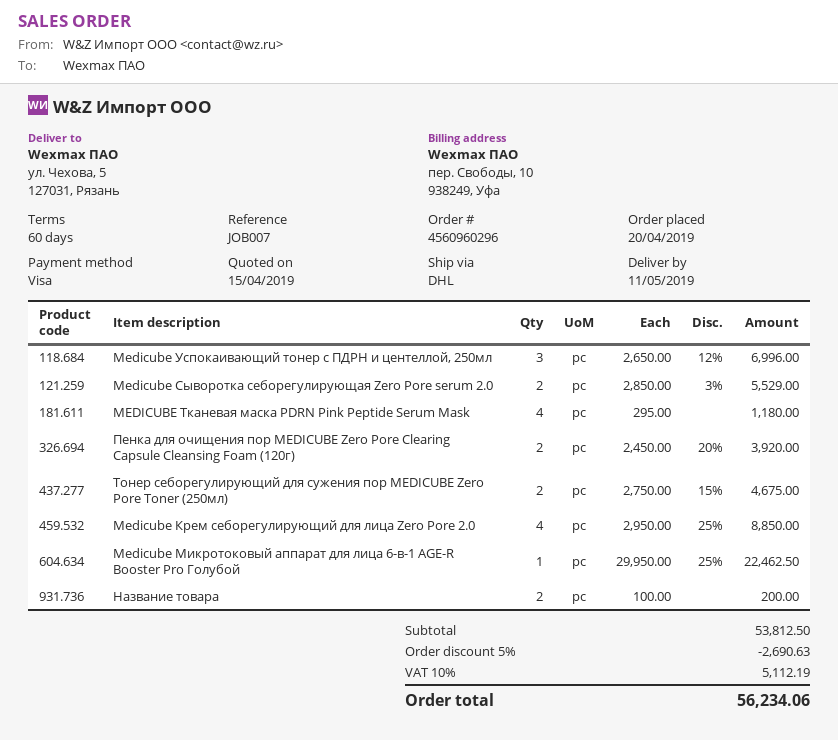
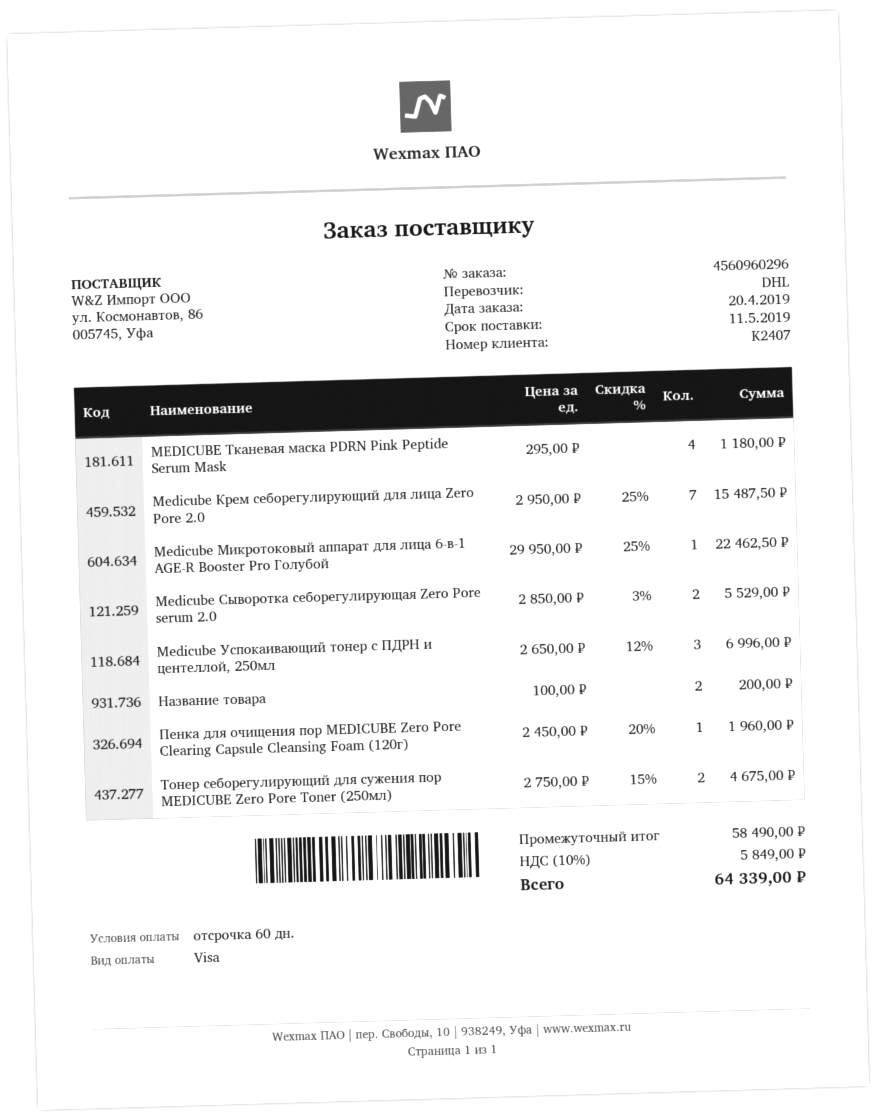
Пенка для очищения пор MEDICUBE Zero Pore Clearing Capsule Cleansing Foam (120г): 2 x 2450.00 - 20% = 3920.00 -> 1 x 2450.00 - 20% = 1960.00
Medicube Крем себорегулирующий для лица Zero Pore 2.0: 4 x 2950.00 - 25% = 8850.00 -> 7 x 2950.00 - 25% = 15487.50
subtotal: 53812.50 -> 58490.00
discount: 5% = 2690.63 -> none
tax: 10% = 5112.19 -> 10% = 5849.00
total: 56234.06 -> 64339.00

